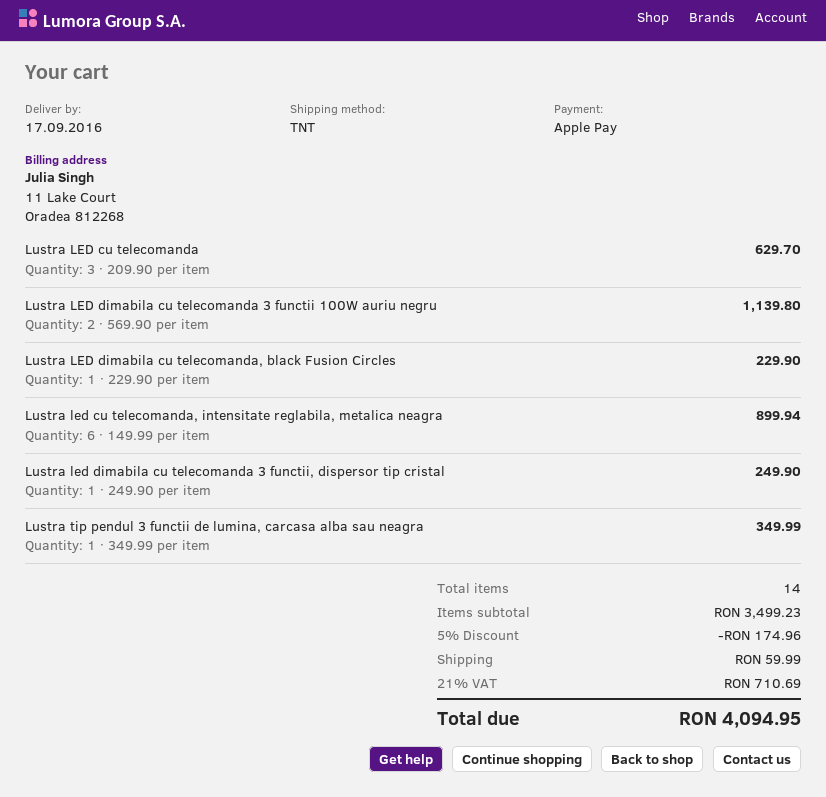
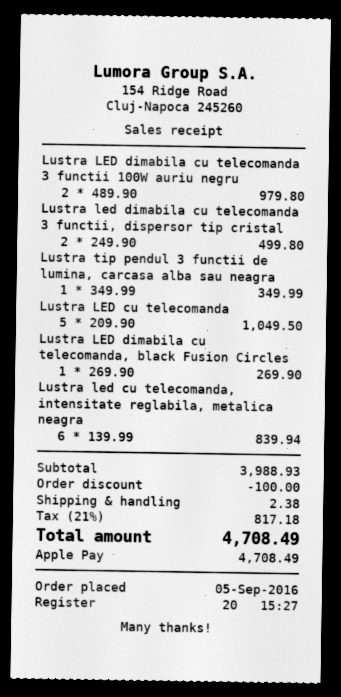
Lustra LED cu telecomanda: 3 x 209.90 = 629.70 -> 5 x 209.90 = 1049.50
Lustra LED dimabila cu telecomanda 3 functii 100W auriu negru: 2 x 569.90 = 1139.80 -> 2 x 489.90 = 979.80
Lustra LED dimabila cu telecomanda, black Fusion Circles: 1 x 229.90 = 229.90 -> 1 x 269.90 = 269.90
Lustra led cu telecomanda, intensitate reglabila, metalica neagra: 6 x 149.99 = 899.94 -> 6 x 139.99 = 839.94
Lustra led dimabila cu telecomanda 3 functii, dispersor tip cristal: 1 x 249.90 = 249.90 -> 2 x 249.90 = 499.80
subtotal: 3499.23 -> 3988.93
discount: 174.96 -> 100.00
shipping: 59.99 -> 2.38
tax: 21% = 710.69 -> 21% = 817.18
total: 4094.95 -> 4708.49

